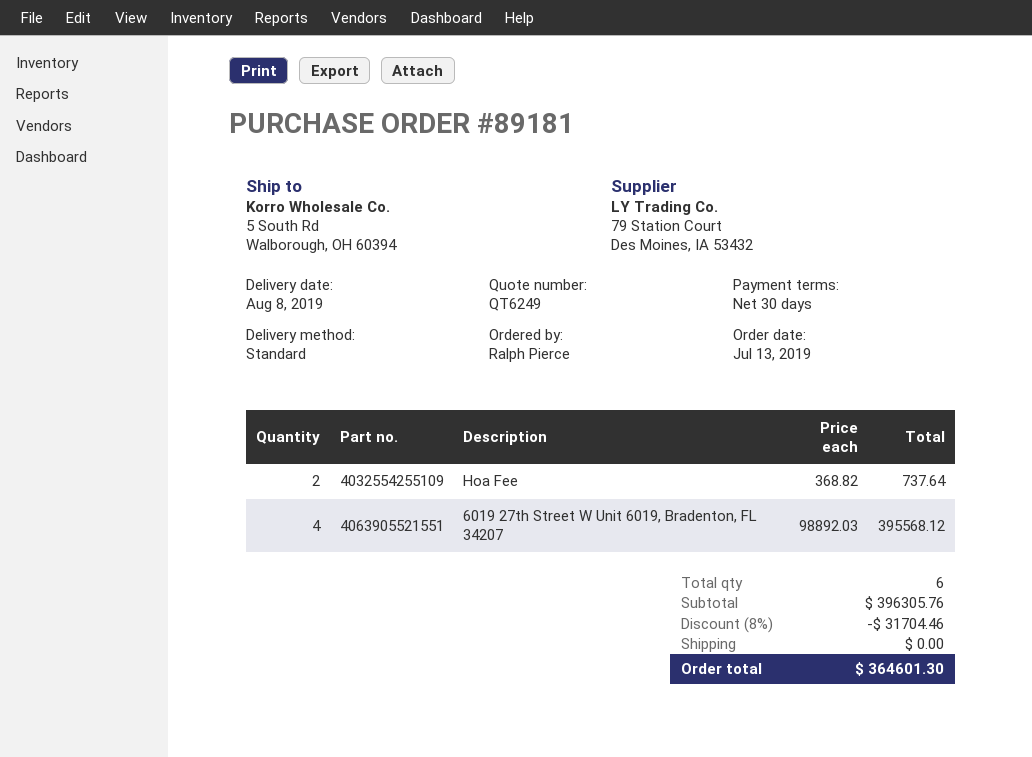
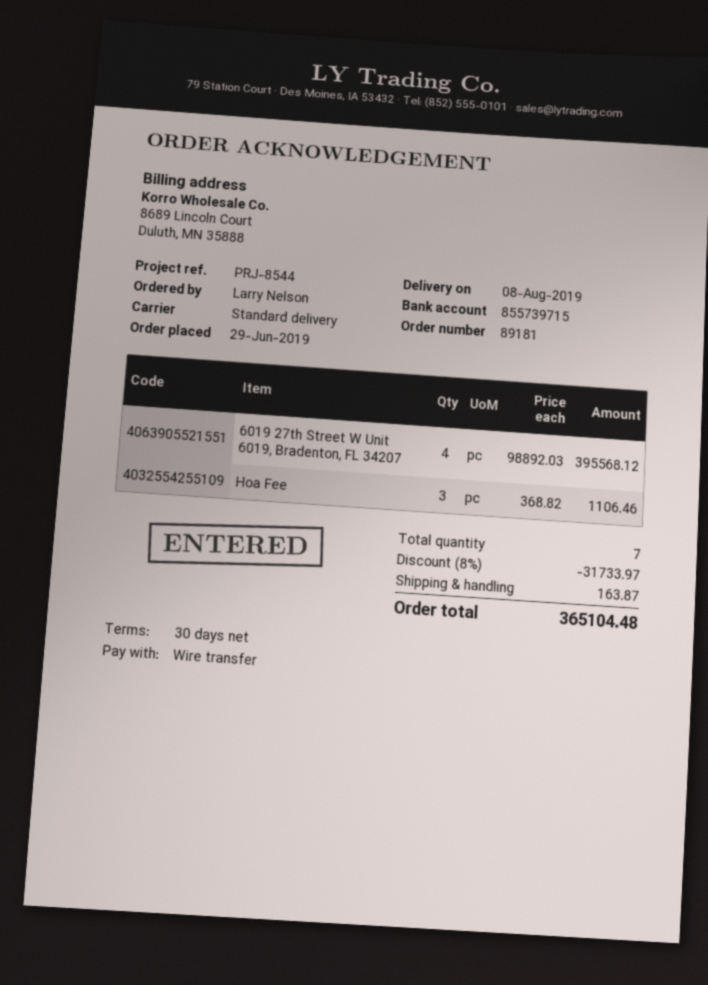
order date: 2019-07-13 -> 2019-06-29
ordered by: Ralph Pierce -> Larry Nelson
Hoa Fee: 2 x 368.82 = 737.64 -> 3 x 368.82 = 1106.46
total quantity: 6 -> 7
discount: 8% = 31704.46 -> 8% = 31733.97
shipping: 0.00 -> 163.87
total: 364601.30 -> 365104.48

